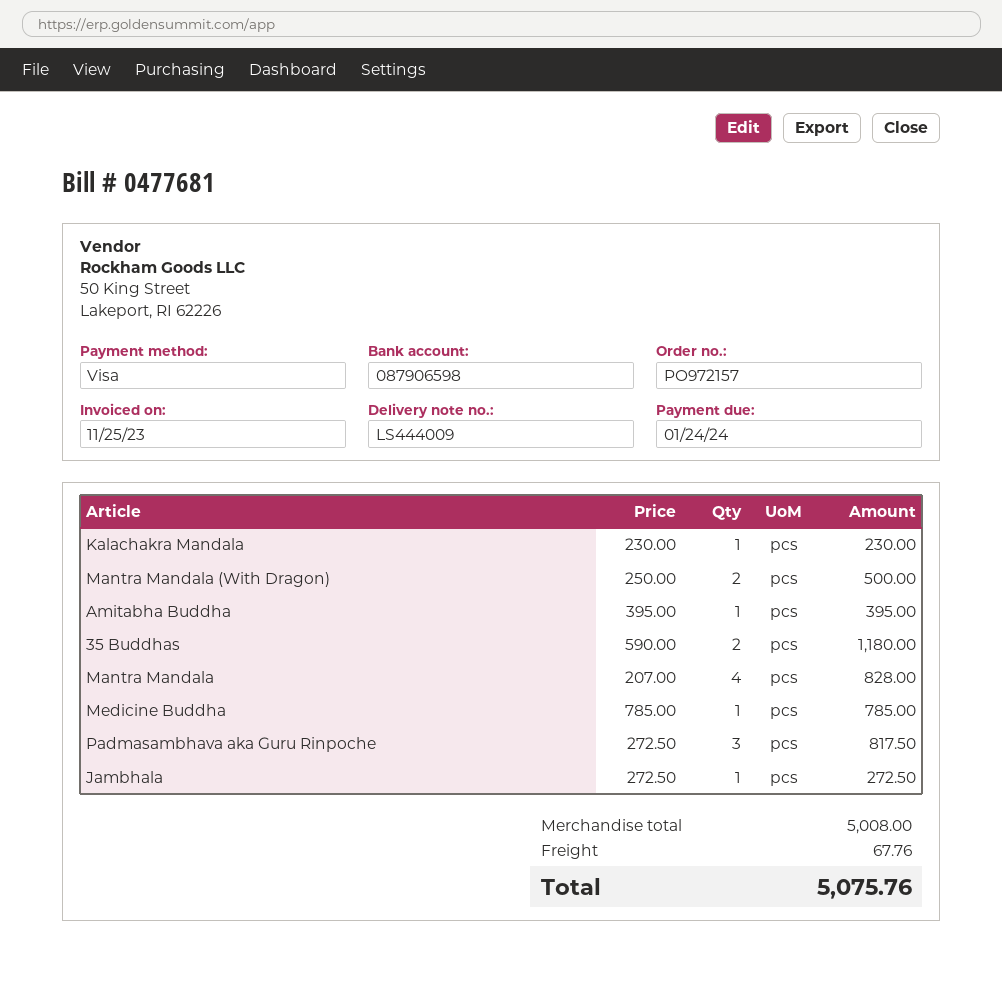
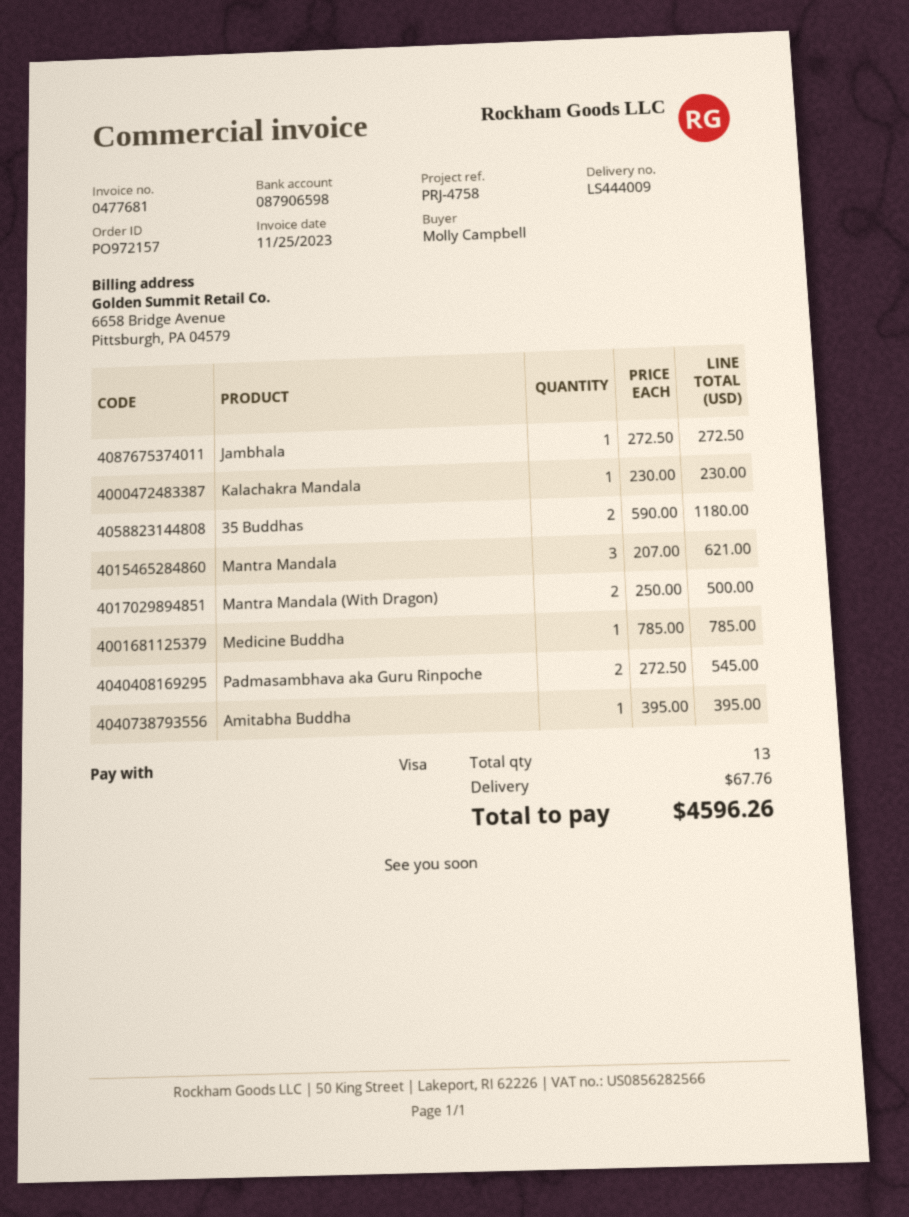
Mantra Mandala: 4 x 207.00 = 828.00 -> 3 x 207.00 = 621.00
Padmasambhava aka Guru Rinpoche: 3 x 272.50 = 817.50 -> 2 x 272.50 = 545.00
total: 5075.76 -> 4596.26

